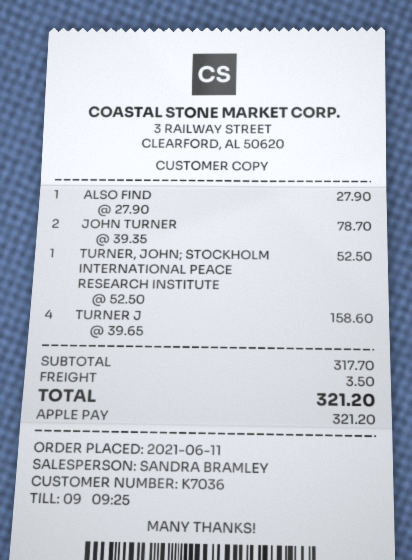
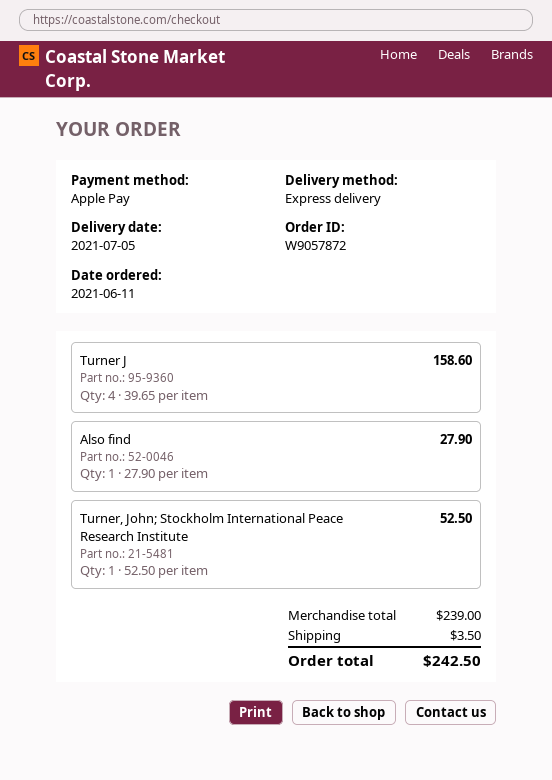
JOHN TURNER: 2 x 39.35 = 78.70 -> none
subtotal: 317.70 -> 239.00
total: 321.20 -> 242.50

